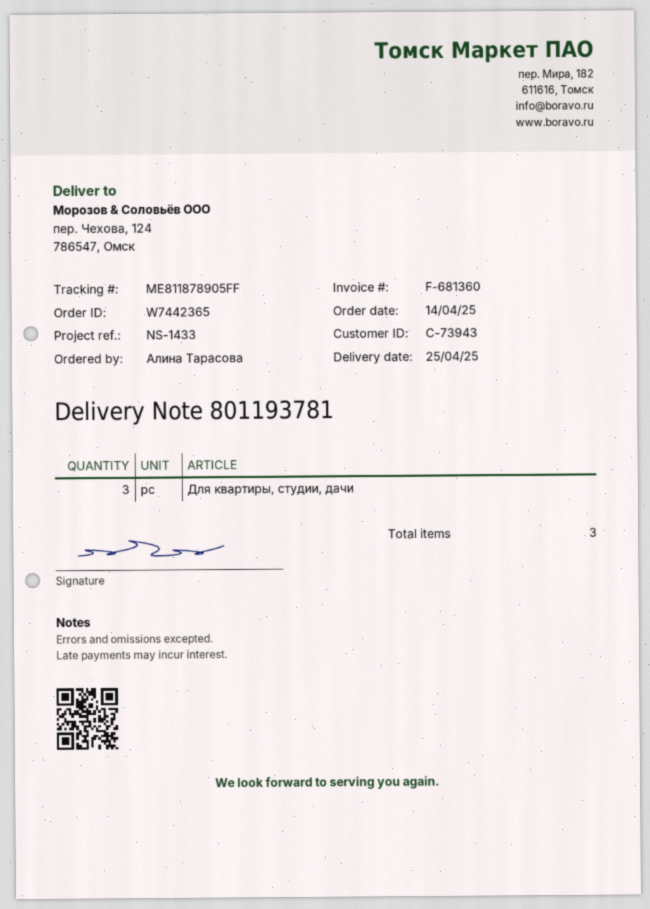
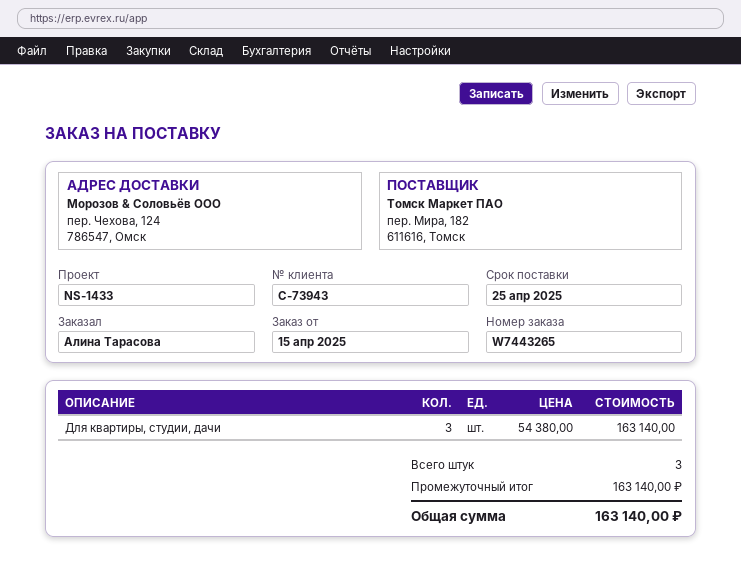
order number: W7442365 -> W7443265
order date: 2025-04-14 -> 2025-04-15

